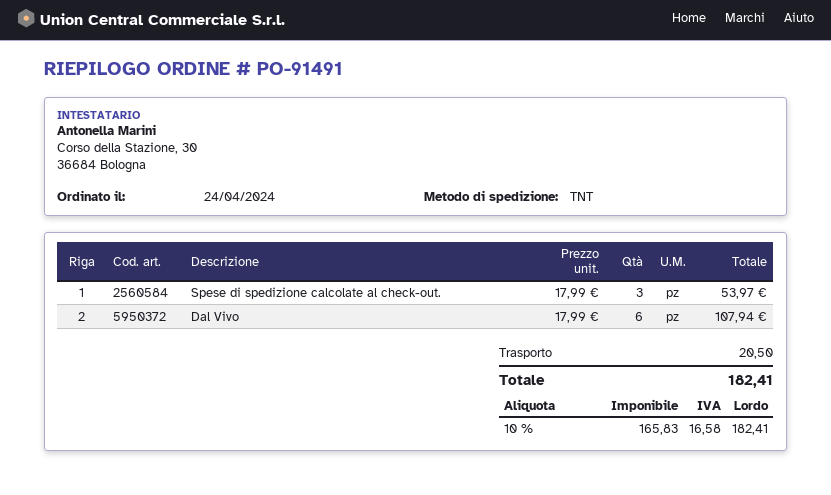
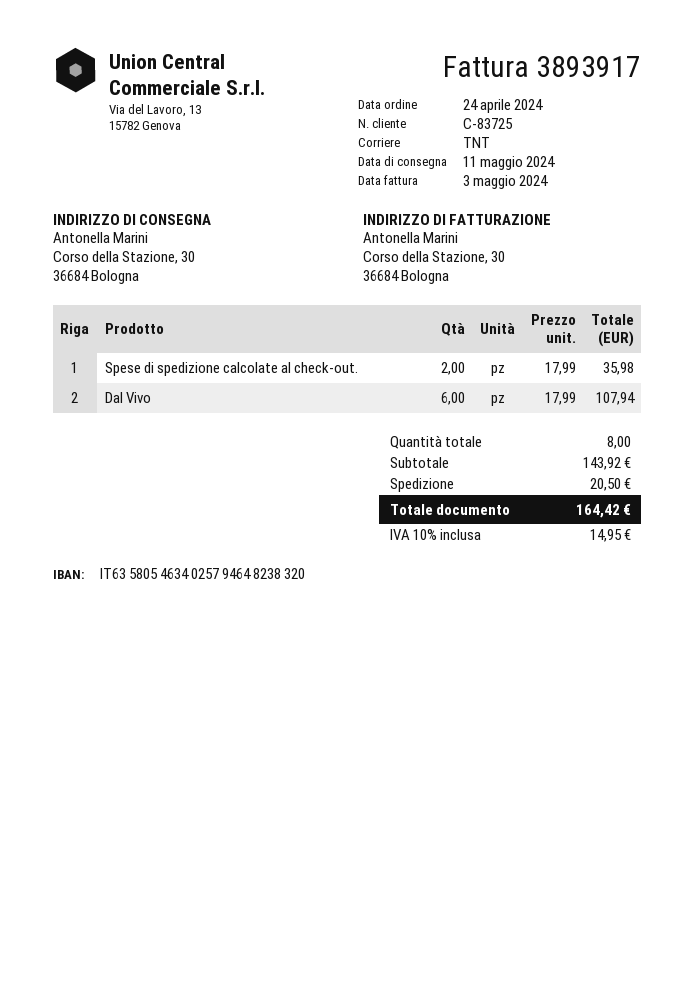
Spese di spedizione calcolate al check-out.: 3 x 17.99 = 53.97 -> 2 x 17.99 = 35.98
tax: 10% = 16.58 -> 10% = 14.95
total: 182.41 -> 164.42

